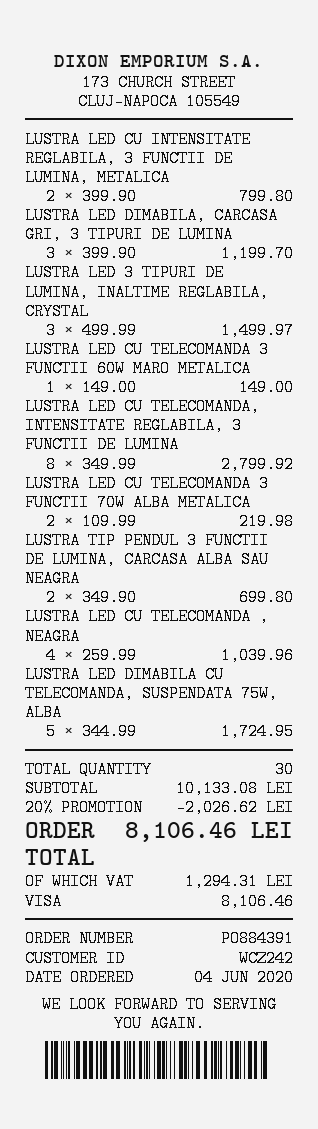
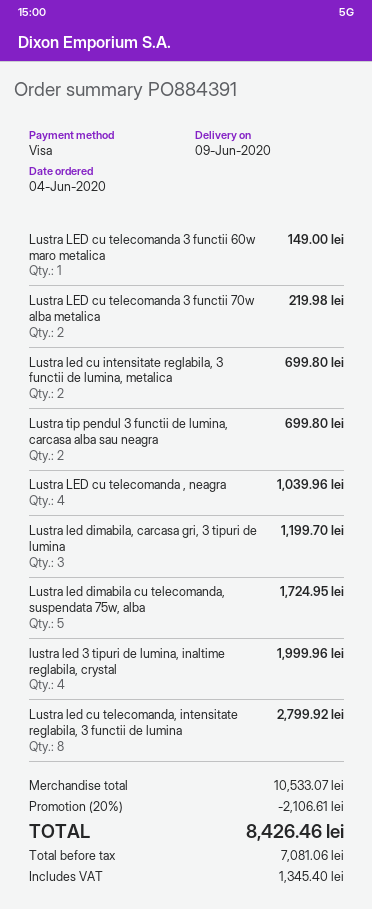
LUSTRA LED CU INTENSITATE REGLABILA, 3 FUNCTII DE LUMINA, METALICA: 2 for 799.80 -> 2 for 699.80
LUSTRA LED 3 TIPURI DE LUMINA, INALTIME REGLABILA, CRYSTAL: 3 for 1499.97 -> 4 for 1999.96
subtotal: 10133.08 -> 10533.07
discount: 20% = 2026.62 -> 20% = 2106.61
tax: 1294.31 -> 1345.40
total: 8106.46 -> 8426.46

